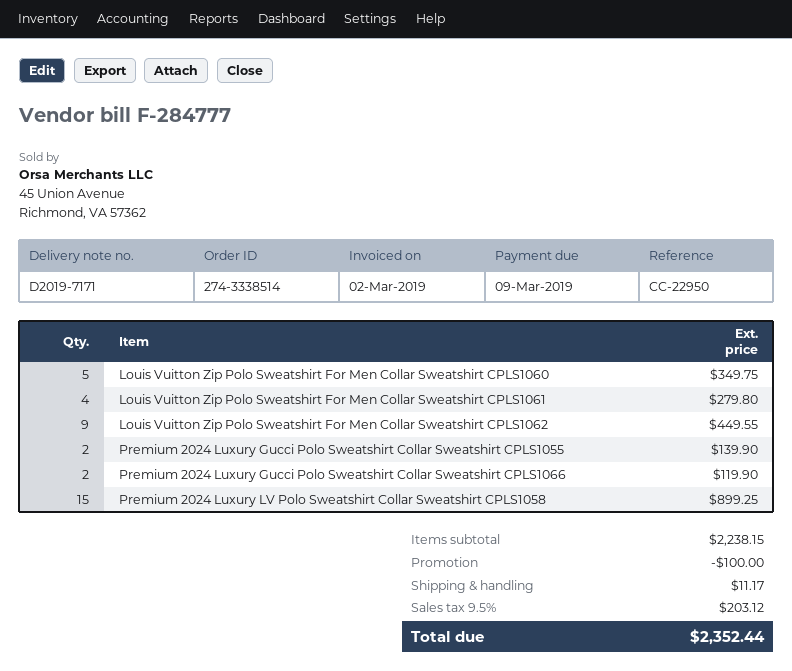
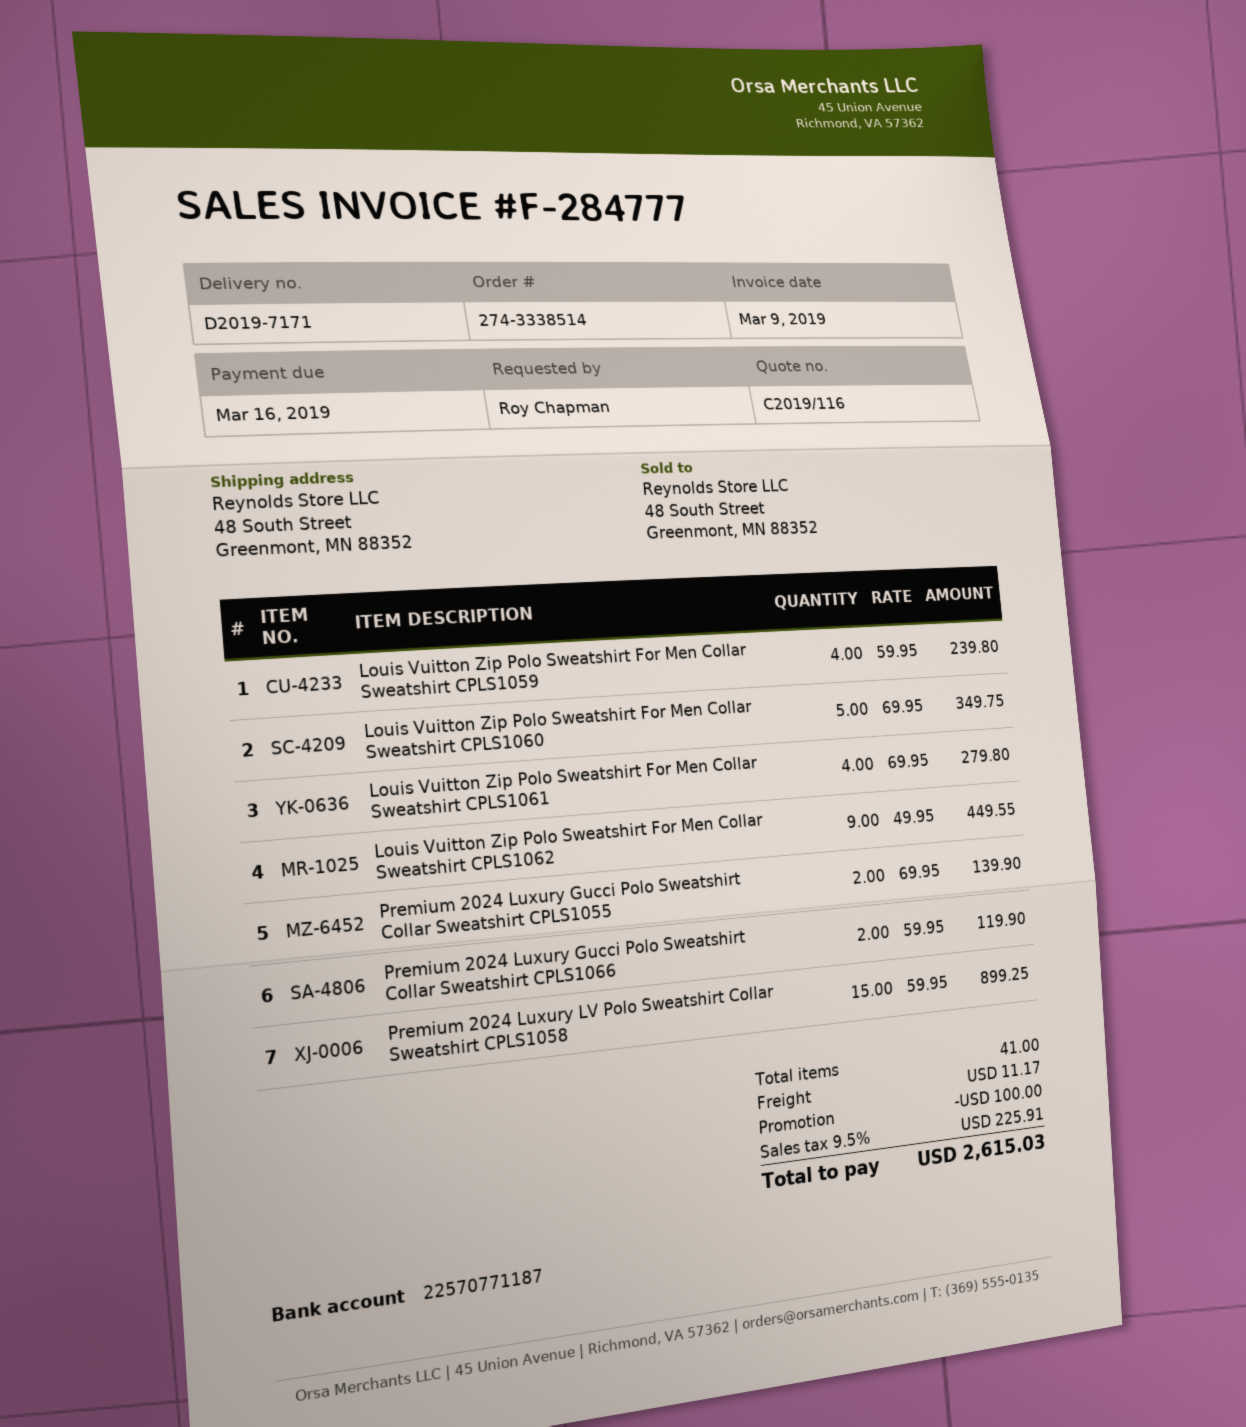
invoice date: 2019-03-02 -> 2019-03-09
due date: 2019-03-09 -> 2019-03-16
Louis Vuitton Zip Polo Sweatshirt For Men Collar Sweatshirt CPLS1059: none -> 4 for 239.80
tax: 9.5% = 203.12 -> 9.5% = 225.91
total: 2352.44 -> 2615.03

